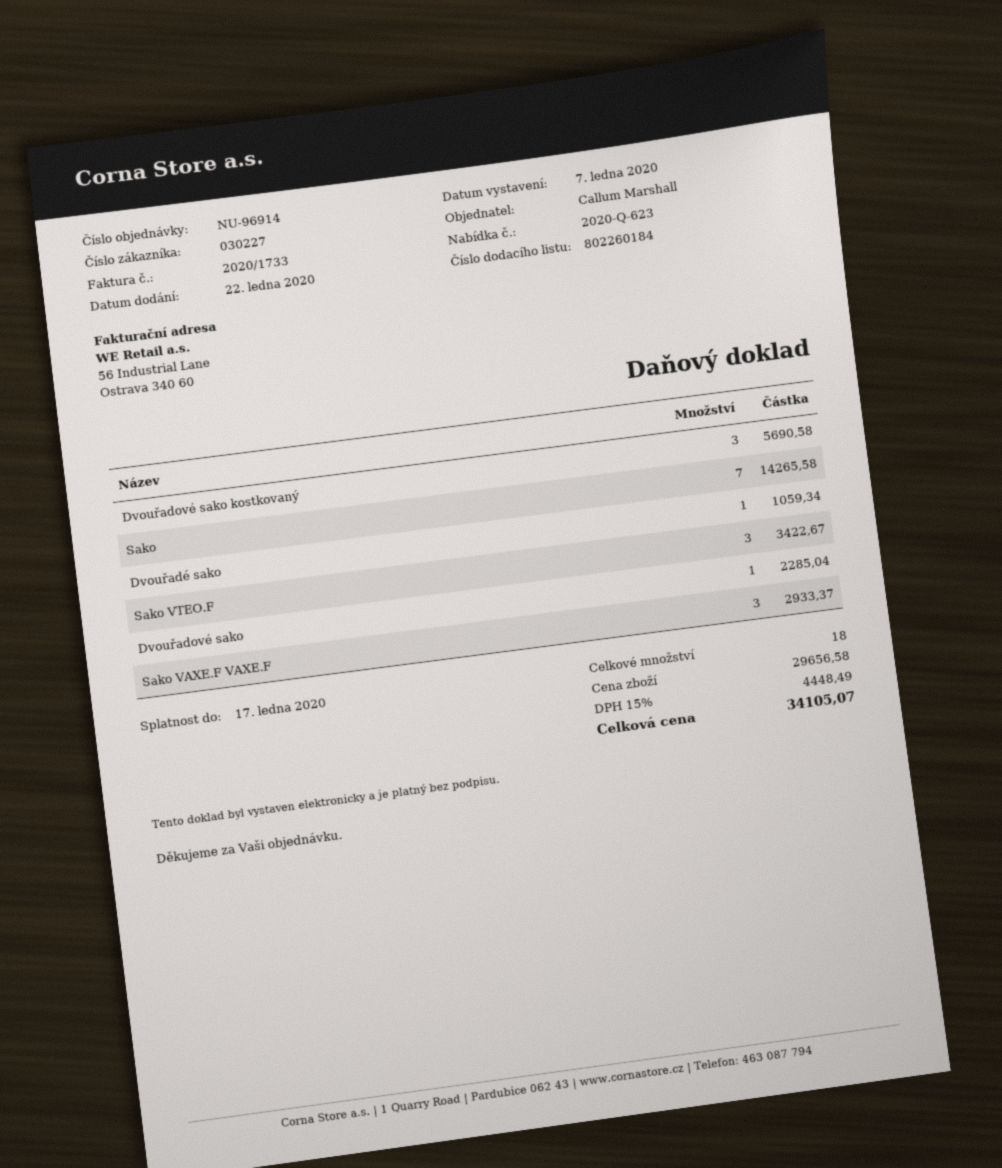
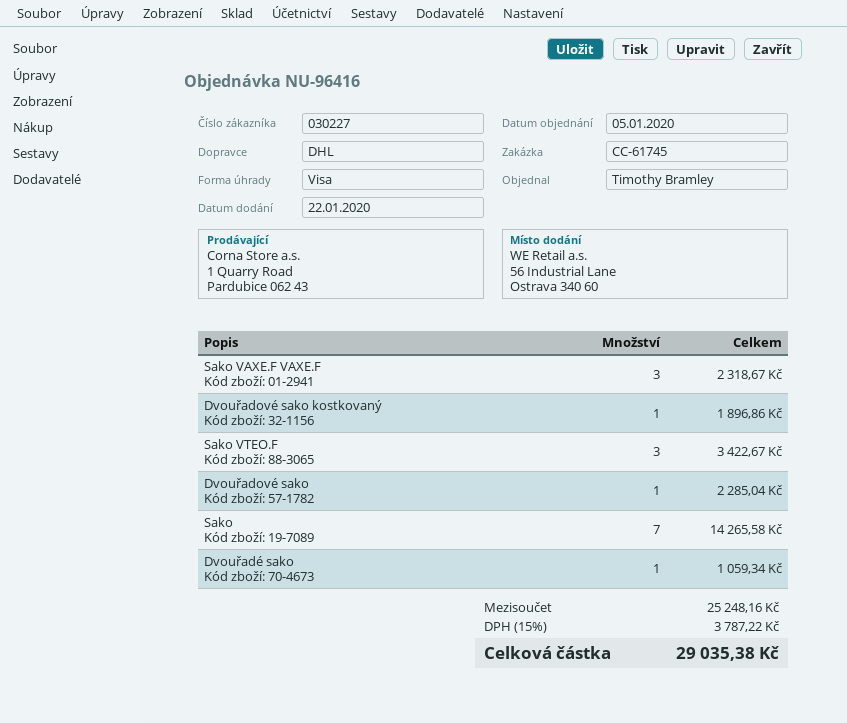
order number: NU-96914 -> NU-96416
ordered by: Callum Marshall -> Timothy Bramley
Dvouřadové sako kostkovaný: 3 for 5690.58 -> 1 for 1896.86
Sako VAXE.F VAXE.F: 3 for 2933.37 -> 3 for 2318.67
subtotal: 29656.58 -> 25248.16
tax: 15% = 4448.49 -> 15% = 3787.22
total: 34105.07 -> 29035.38

